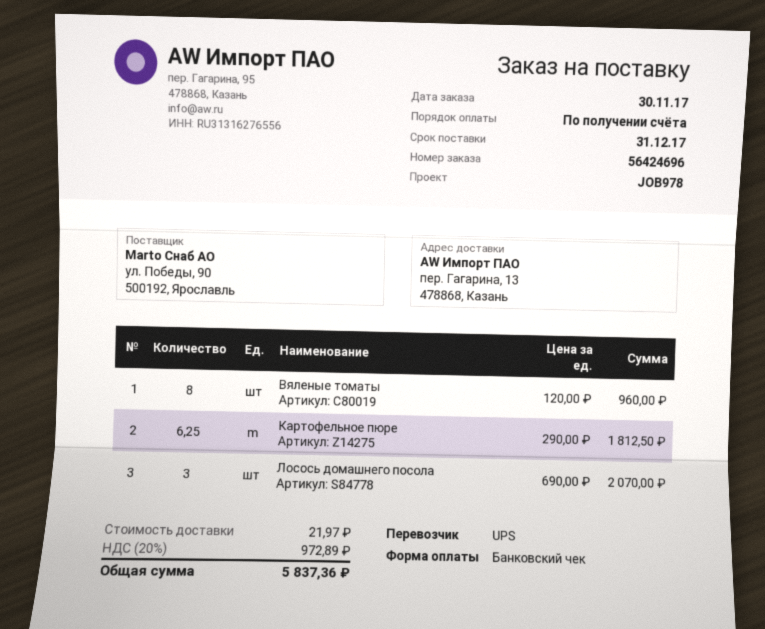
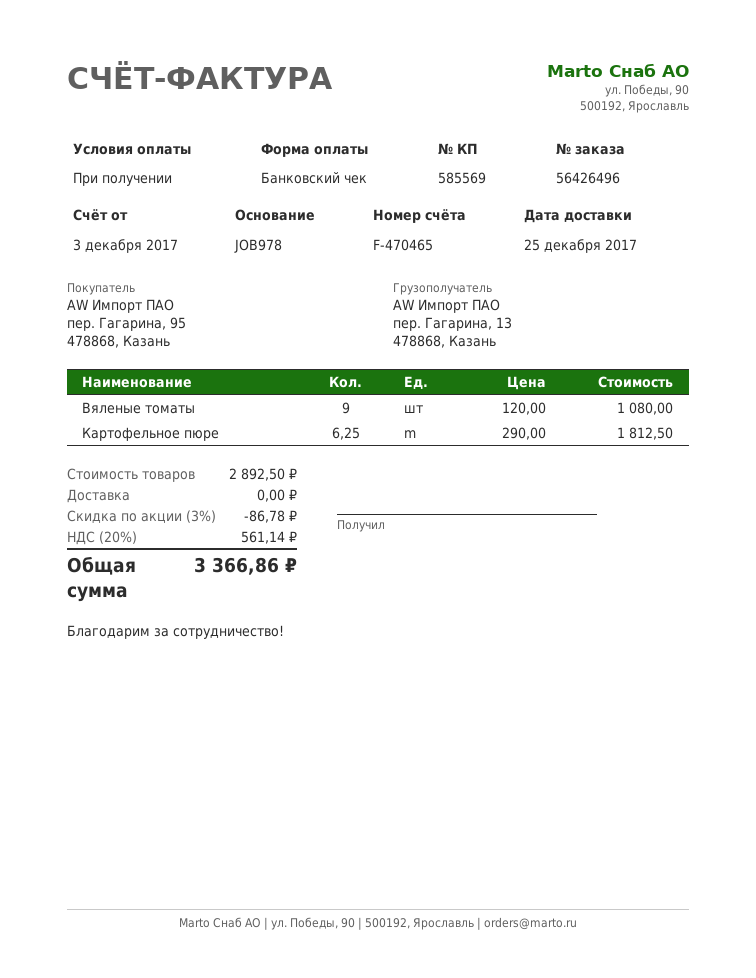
order number: 56424696 -> 56426496
delivery date: 2017-12-31 -> 2017-12-25
Вяленые томаты: 8 x 120.00 = 960.00 -> 9 x 120.00 = 1080.00
Лосось домашнего посола: 3 x 690.00 = 2070.00 -> none
discount: none -> 3% = 86.78
shipping: 21.97 -> 0.00
tax: 20% = 972.89 -> 20% = 561.14
total: 5837.36 -> 3366.86

